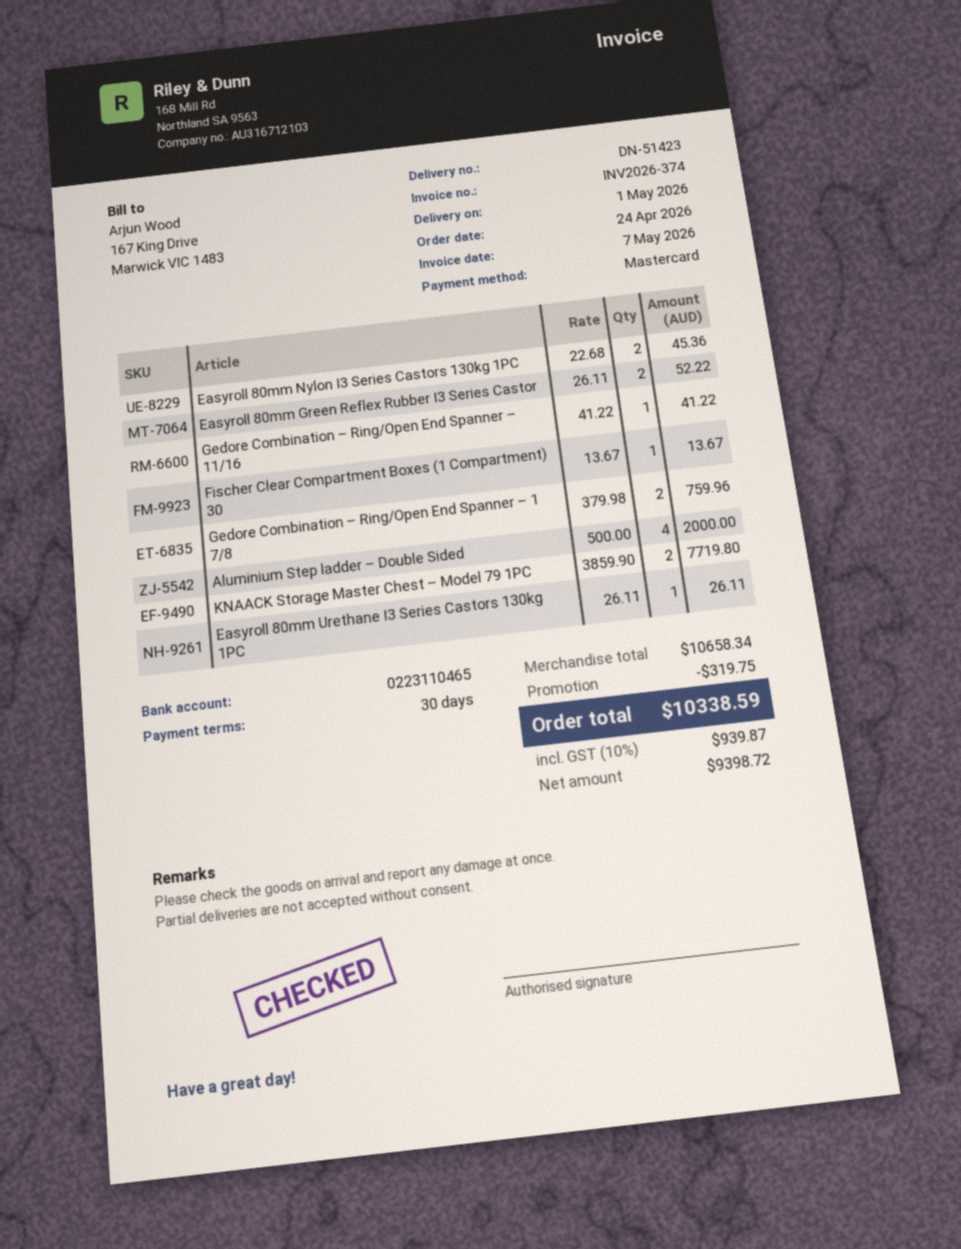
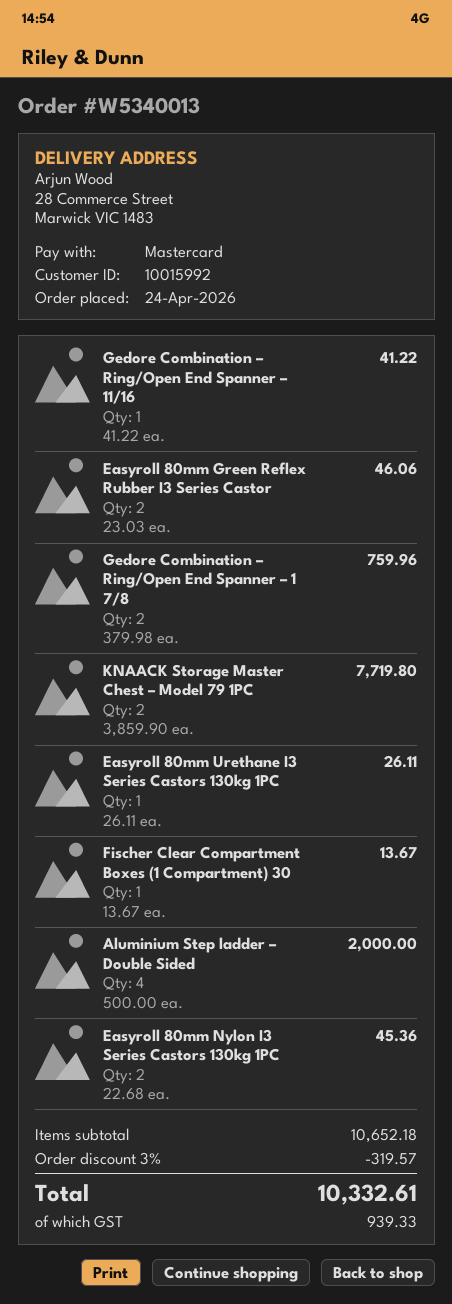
Easyroll 80mm Green Reflex Rubber I3 Series Castor: 2 x 26.11 = 52.22 -> 2 x 23.03 = 46.06
subtotal: 10658.34 -> 10652.18
discount: 319.75 -> 319.57
tax: 939.87 -> 939.33
total: 10338.59 -> 10332.61

